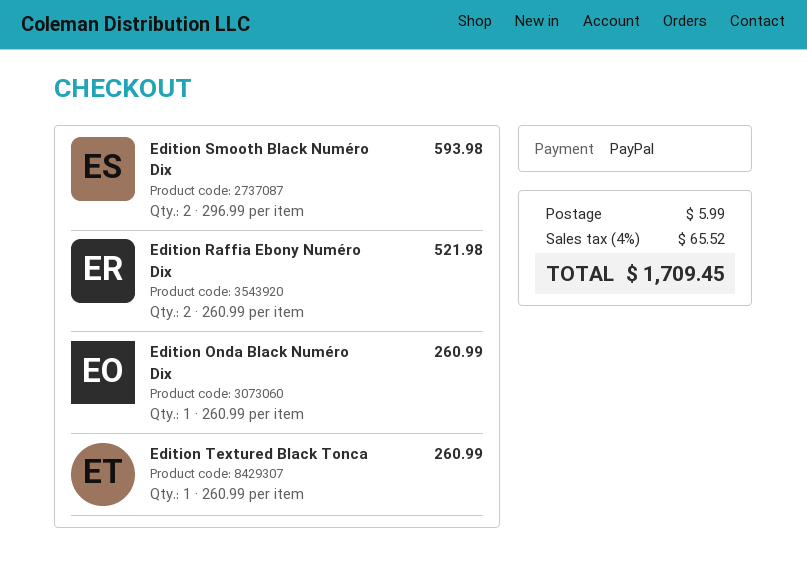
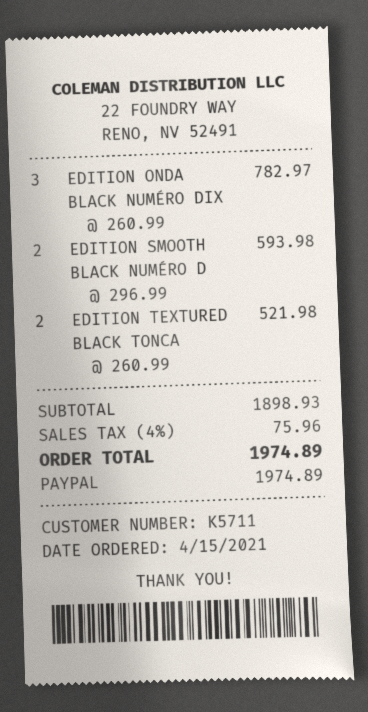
Edition Raffia Ebony Numéro Dix: 2 x 260.99 = 521.98 -> none
Edition Onda Black Numéro Dix: 1 x 260.99 = 260.99 -> 3 x 260.99 = 782.97
Edition Textured Black Tonca: 1 x 260.99 = 260.99 -> 2 x 260.99 = 521.98
shipping: 5.99 -> none
tax: 4% = 65.52 -> 4% = 75.96
total: 1709.45 -> 1974.89

